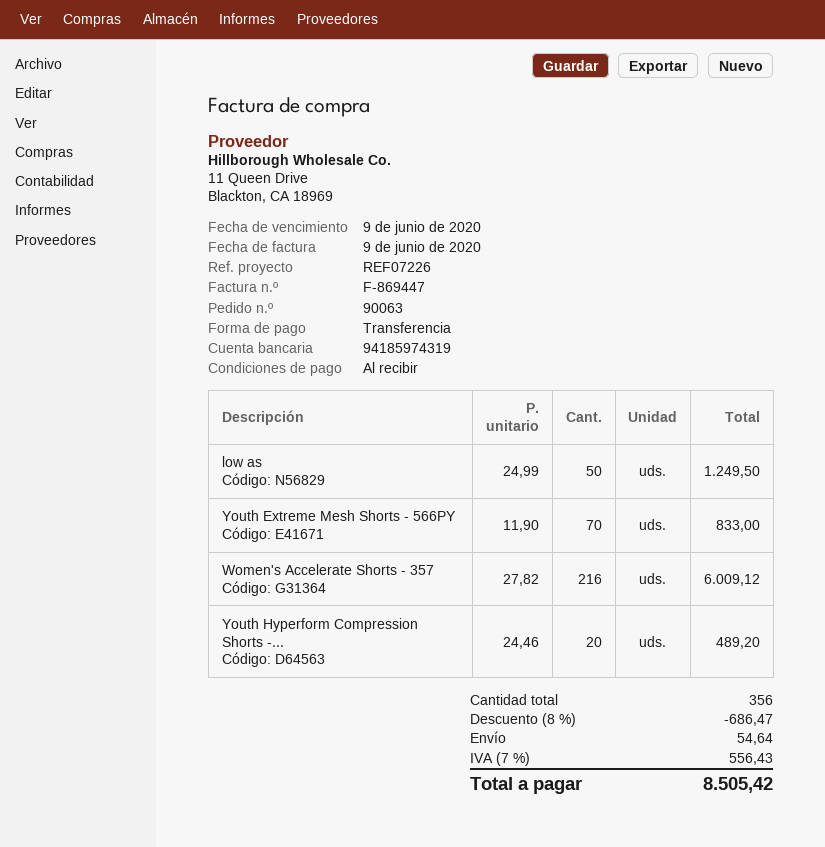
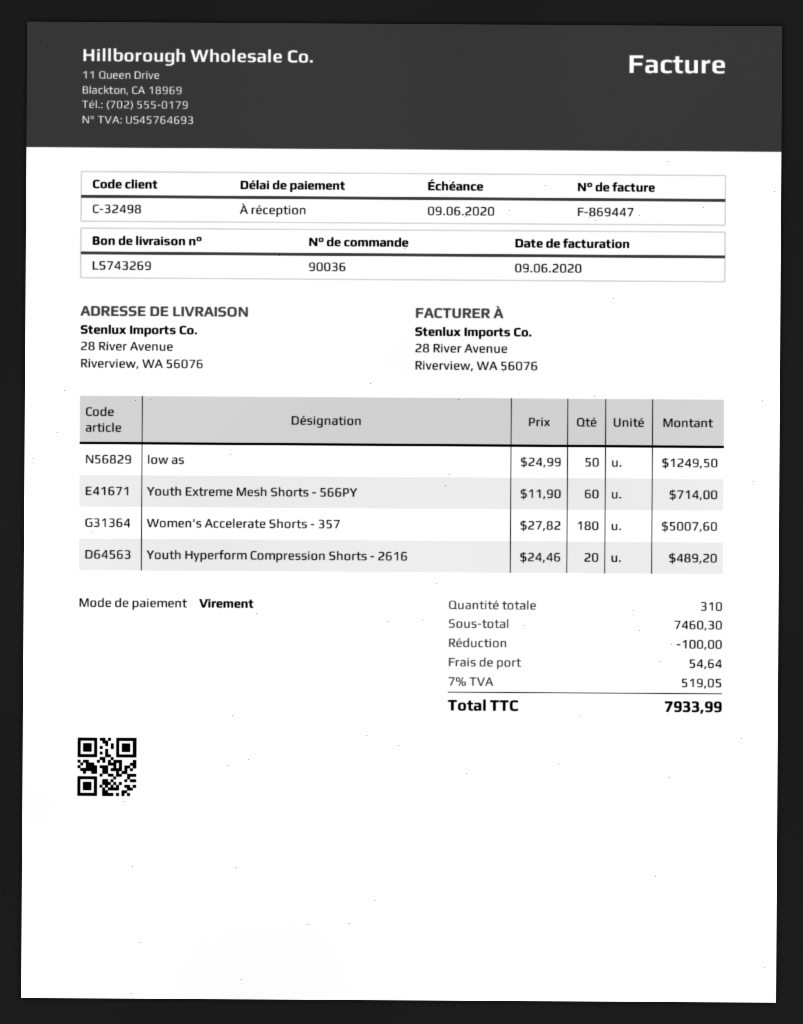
order number: 90063 -> 90036
Youth Extreme Mesh Shorts - 566PY: 70 x 11.90 = 833.00 -> 60 x 11.90 = 714.00
Women's Accelerate Shorts - 357: 216 x 27.82 = 6009.12 -> 180 x 27.82 = 5007.60
total quantity: 356 -> 310
discount: 686.47 -> 100.00
tax: 7% = 556.43 -> 7% = 519.05
total: 8505.42 -> 7933.99

